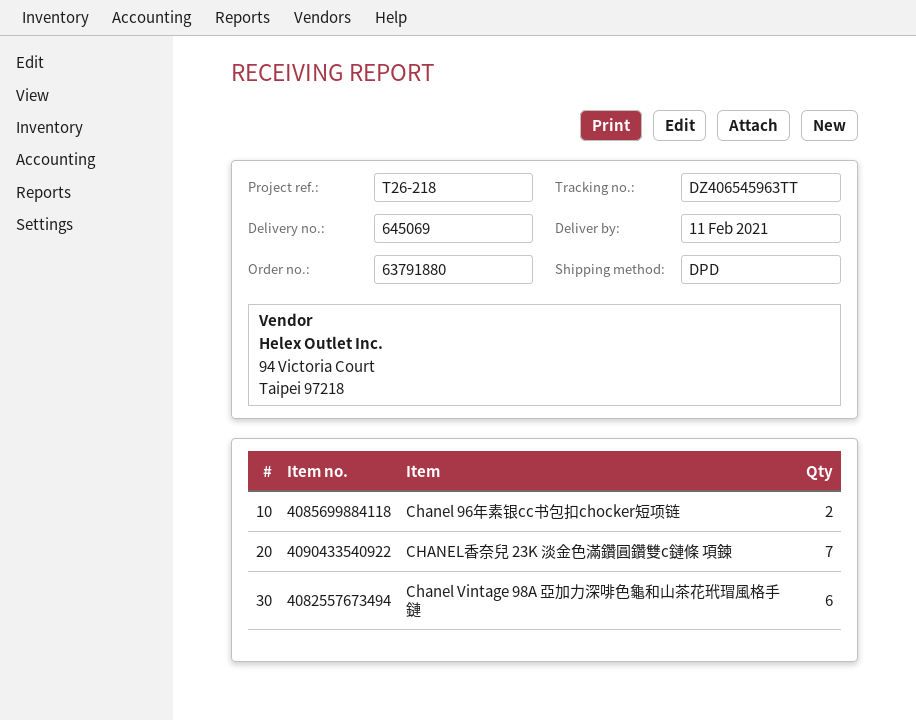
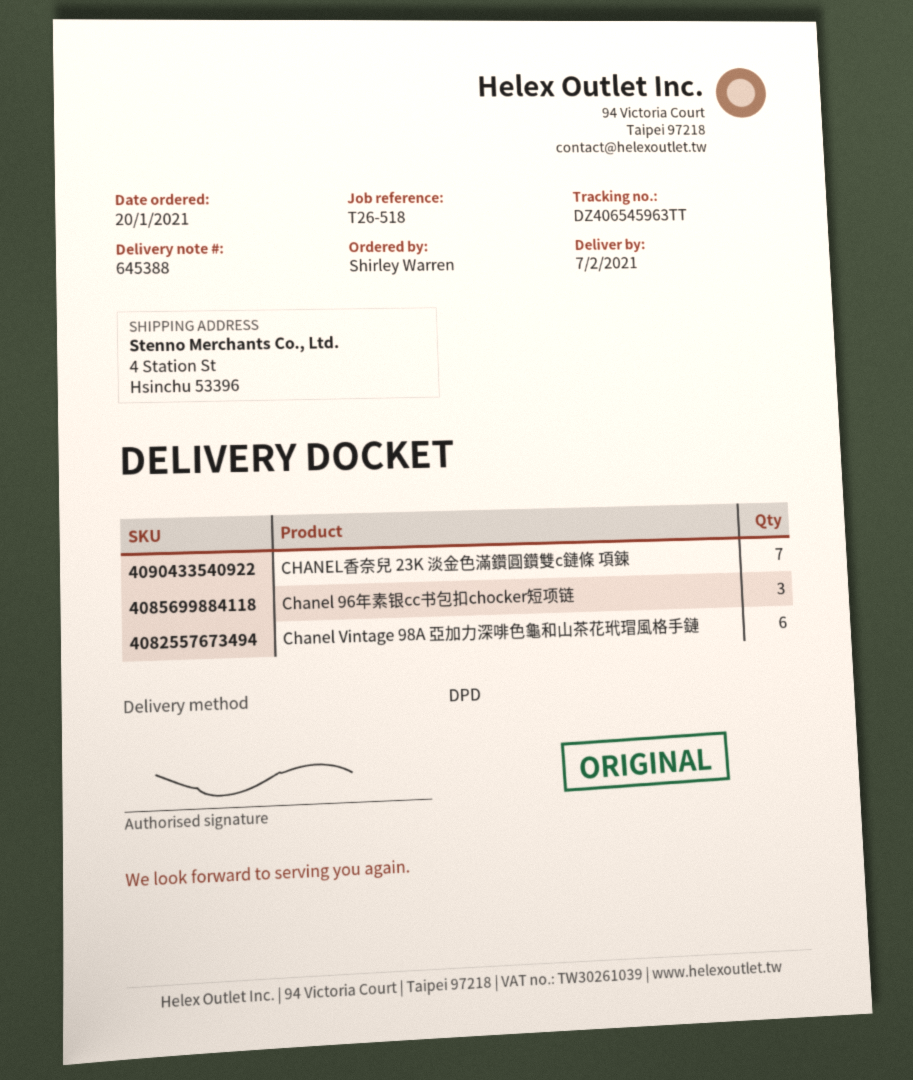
delivery note number: 645069 -> 645388
delivery date: 2021-02-11 -> 2021-02-07
reference: T26-218 -> T26-518
Chanel 96年素银cc书包扣chocker短项链: 2 -> 3

